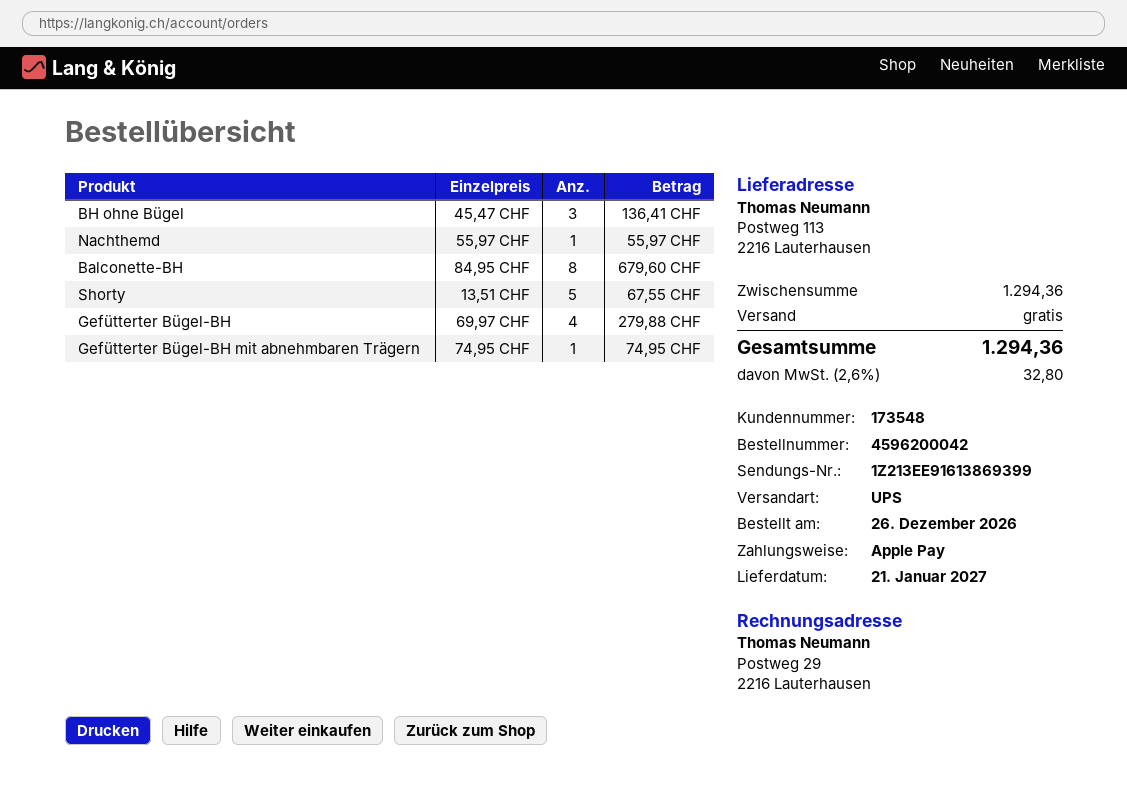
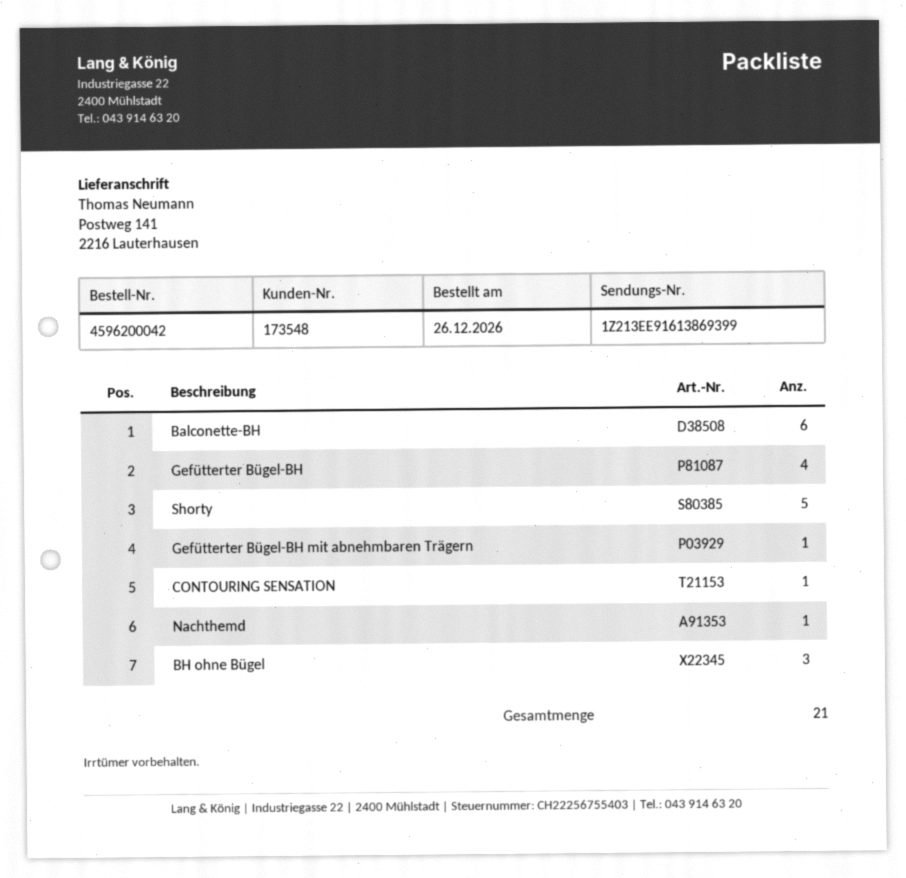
ship to: Postweg 113, 2216 Lauterhausen -> Postweg 141, 2216 Lauterhausen
Balconette-BH: 8 -> 6
CONTOURING SENSATION: none -> 1

